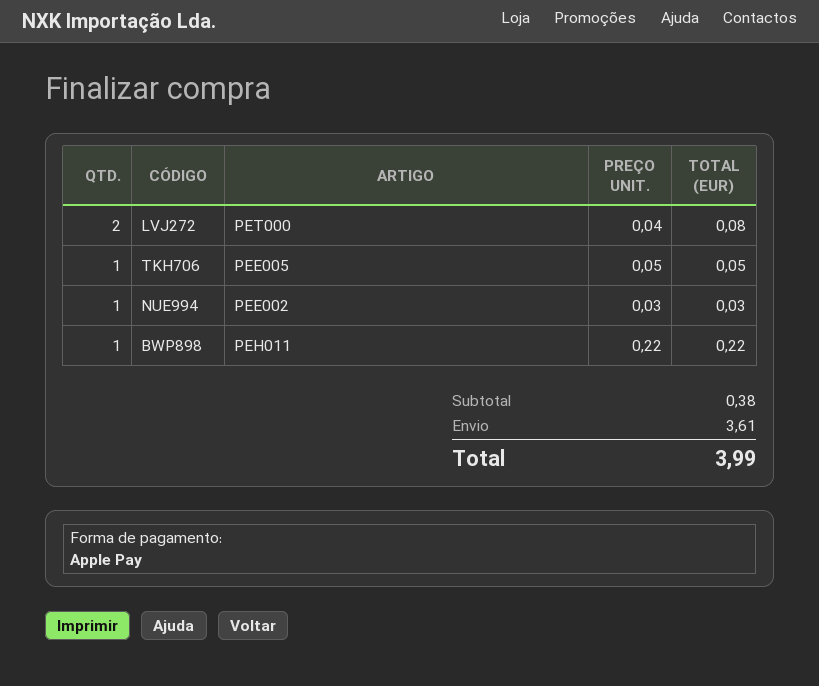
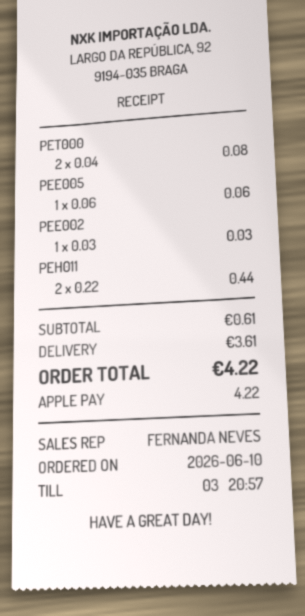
PEE005: 1 x 0.05 = 0.05 -> 1 x 0.06 = 0.06
PEH011: 1 x 0.22 = 0.22 -> 2 x 0.22 = 0.44
subtotal: 0.38 -> 0.61
total: 3.99 -> 4.22

